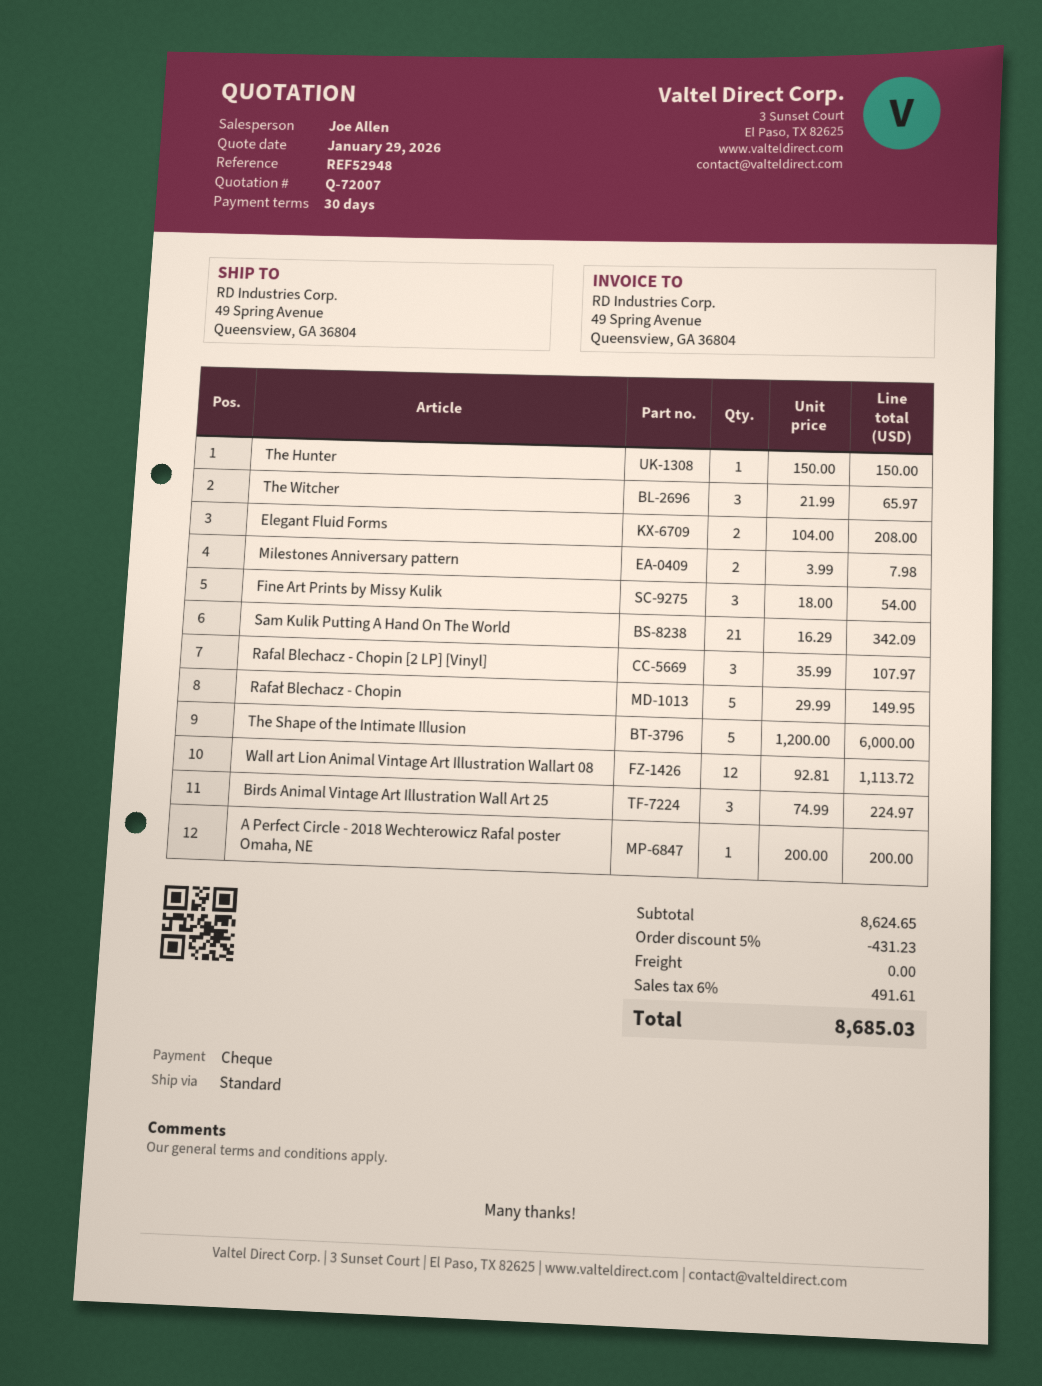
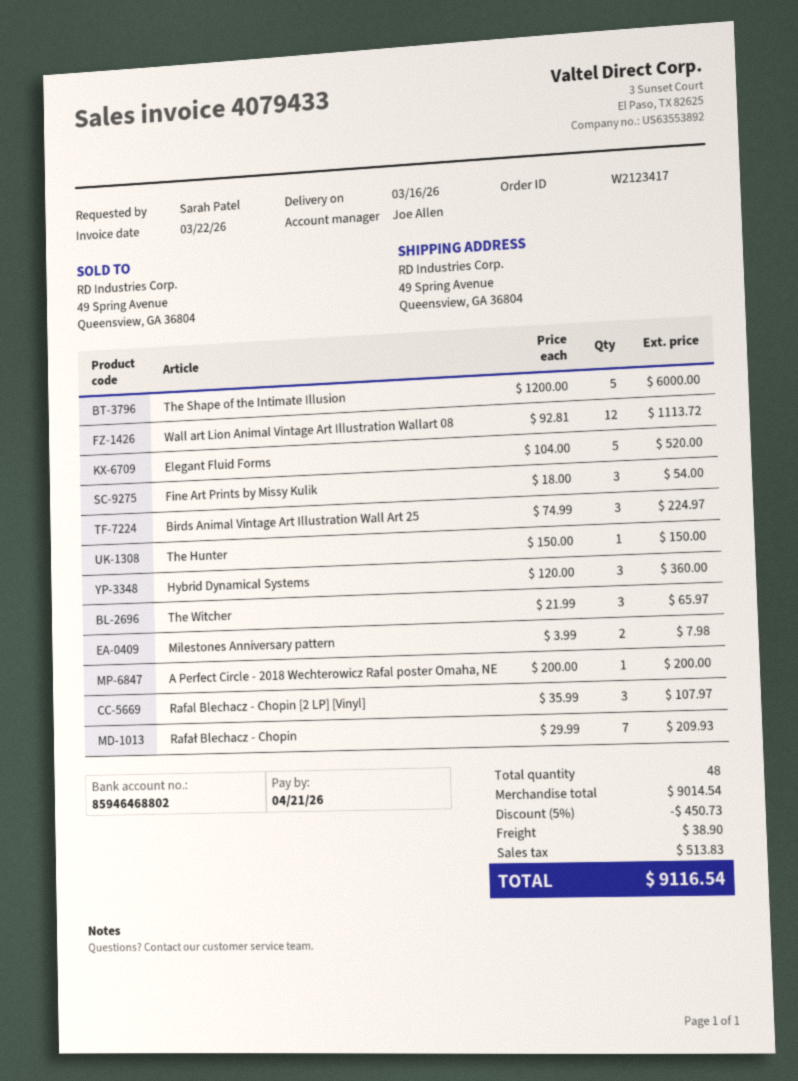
Elegant Fluid Forms: 2 x 104.00 = 208.00 -> 5 x 104.00 = 520.00
Sam Kulik Putting A Hand On The World: 21 x 16.29 = 342.09 -> none
Rafał Blechacz - Chopin: 5 x 29.99 = 149.95 -> 7 x 29.99 = 209.93
Hybrid Dynamical Systems: none -> 3 x 120.00 = 360.00
subtotal: 8624.65 -> 9014.54
discount: 5% = 431.23 -> 5% = 450.73
shipping: 0.00 -> 38.90
tax: 491.61 -> 513.83
total: 8685.03 -> 9116.54

